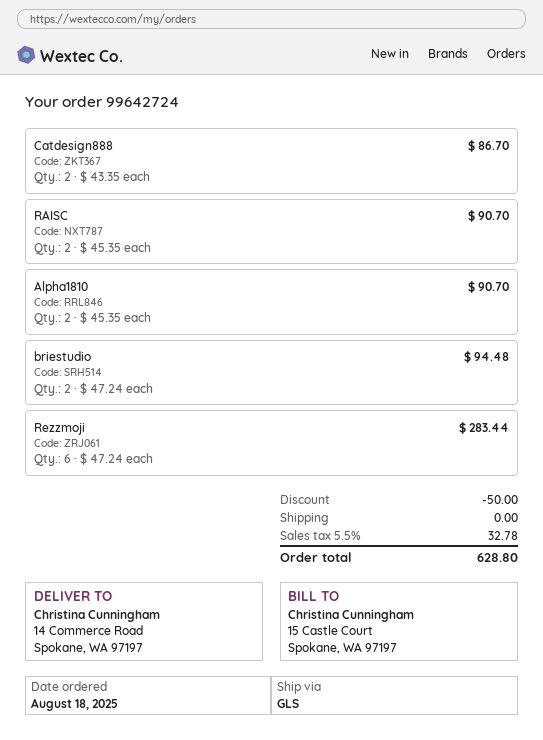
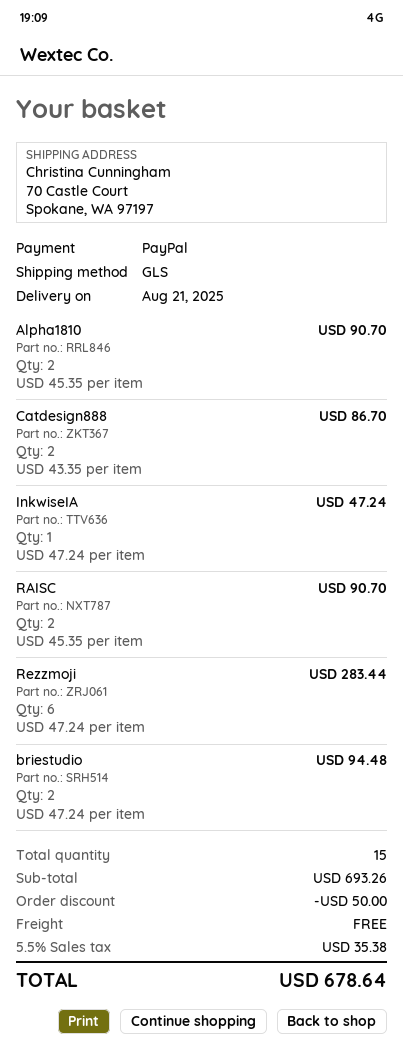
ship to: 14 Commerce Road, Spokane, WA 97197 -> 70 Castle Court, Spokane, WA 97197
InkwiseIA: none -> 1 x 47.24 = 47.24
tax: 5.5% = 32.78 -> 5.5% = 35.38
total: 628.80 -> 678.64

